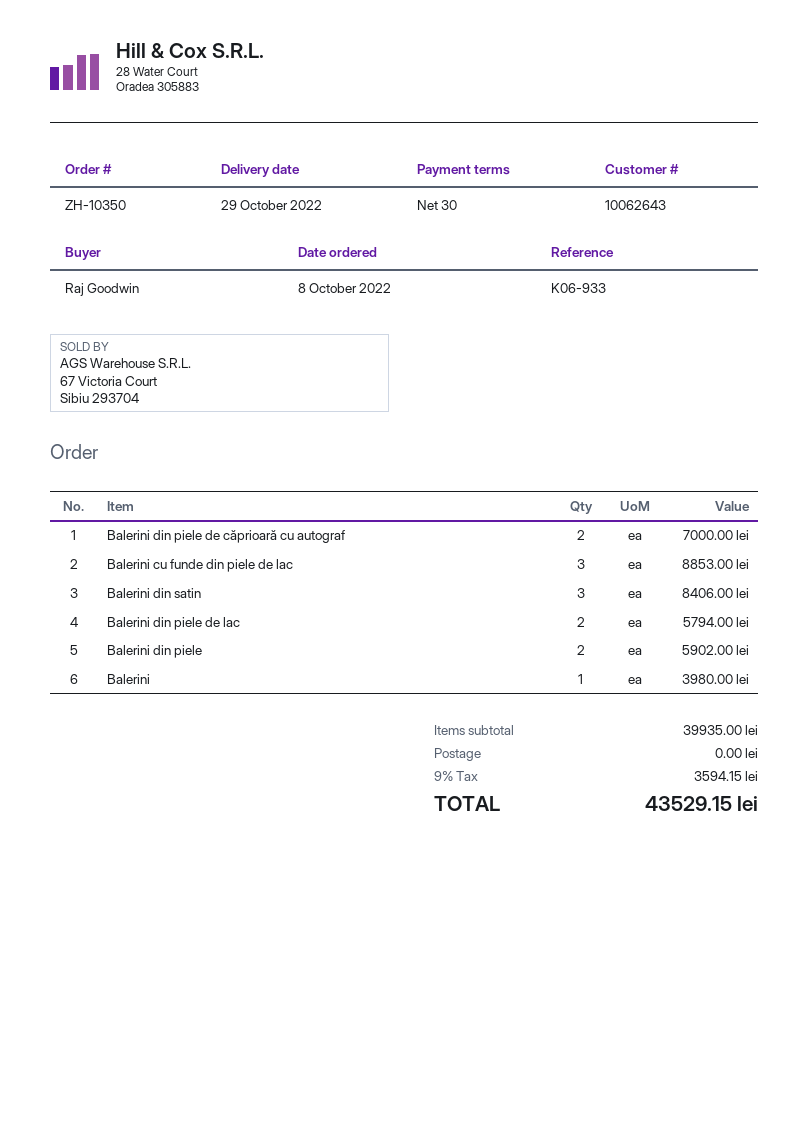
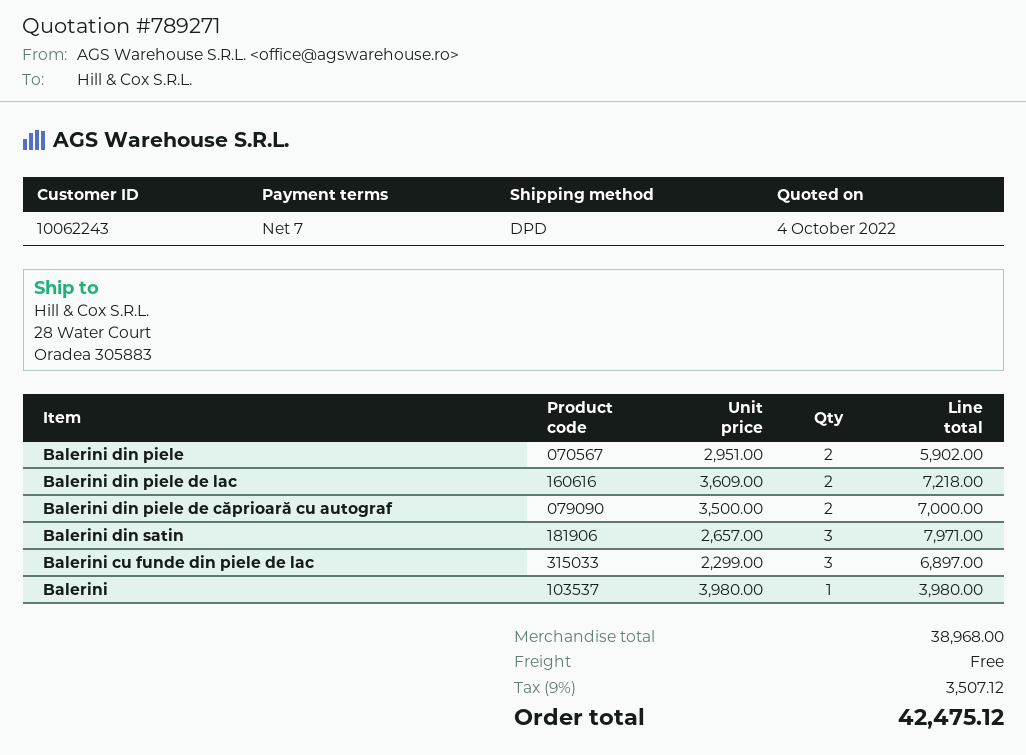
payment terms: 30 days -> 7 days
customer number: 10062643 -> 10062243
Balerini cu funde din piele de lac: 3 for 8853.00 -> 3 for 6897.00
Balerini din satin: 3 for 8406.00 -> 3 for 7971.00
Balerini din piele de lac: 2 for 5794.00 -> 2 for 7218.00
subtotal: 39935.00 -> 38968.00
tax: 9% = 3594.15 -> 9% = 3507.12
total: 43529.15 -> 42475.12

